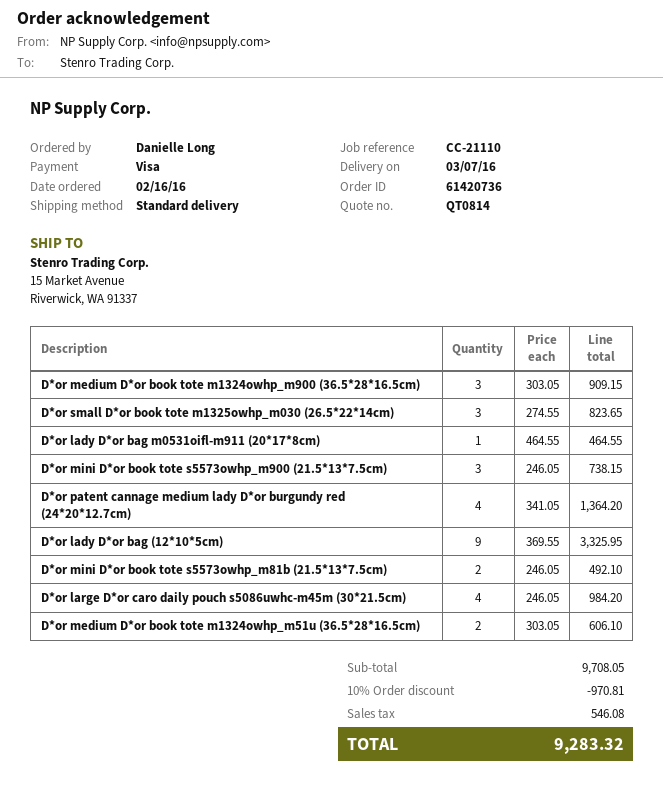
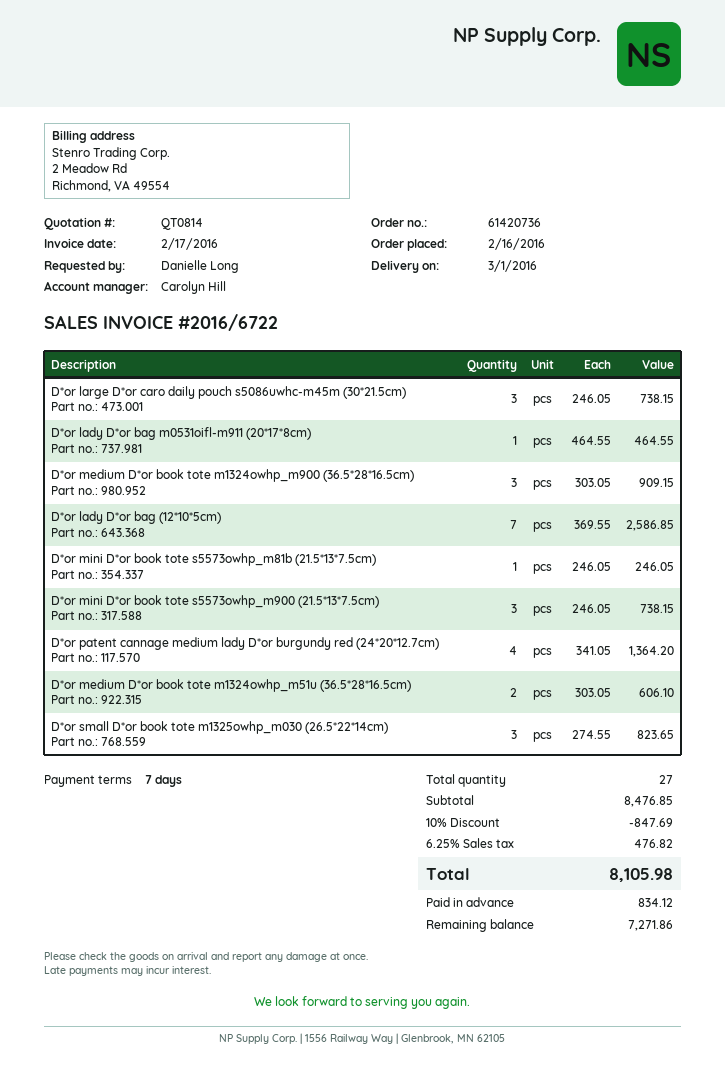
delivery date: 2016-03-07 -> 2016-03-01
D*or lady D*or bag (12*10*5cm): 9 x 369.55 = 3325.95 -> 7 x 369.55 = 2586.85
D*or mini D*or book tote s5573owhp_m81b (21.5*13*7.5cm): 2 x 246.05 = 492.10 -> 1 x 246.05 = 246.05
D*or large D*or caro daily pouch s5086uwhc-m45m (30*21.5cm): 4 x 246.05 = 984.20 -> 3 x 246.05 = 738.15
subtotal: 9708.05 -> 8476.85
discount: 10% = 970.81 -> 10% = 847.69
tax: 546.08 -> 476.82
total: 9283.32 -> 8105.98

